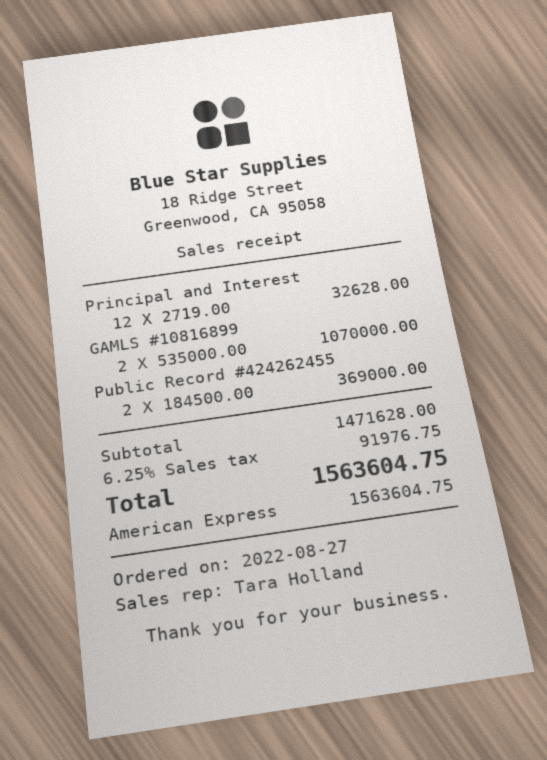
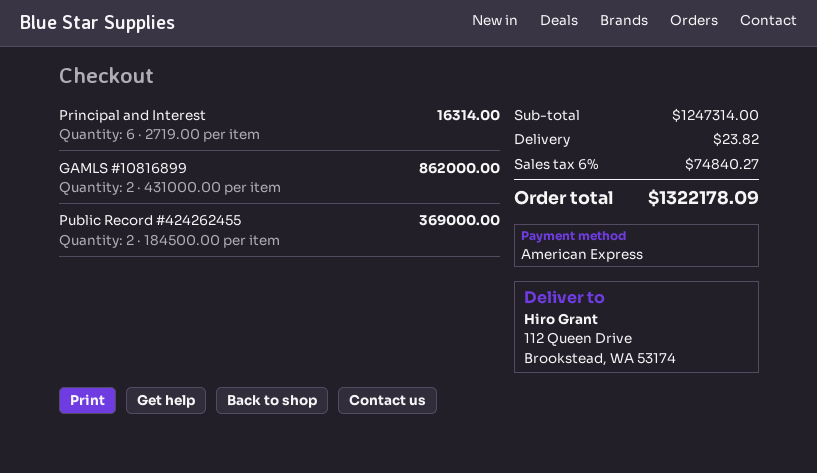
Principal and Interest: 12 x 2719.00 = 32628.00 -> 6 x 2719.00 = 16314.00
GAMLS #10816899: 2 x 535000.00 = 1070000.00 -> 2 x 431000.00 = 862000.00
subtotal: 1471628.00 -> 1247314.00
shipping: none -> 23.82
tax: 6.25% = 91976.75 -> 6% = 74840.27
total: 1563604.75 -> 1322178.09

